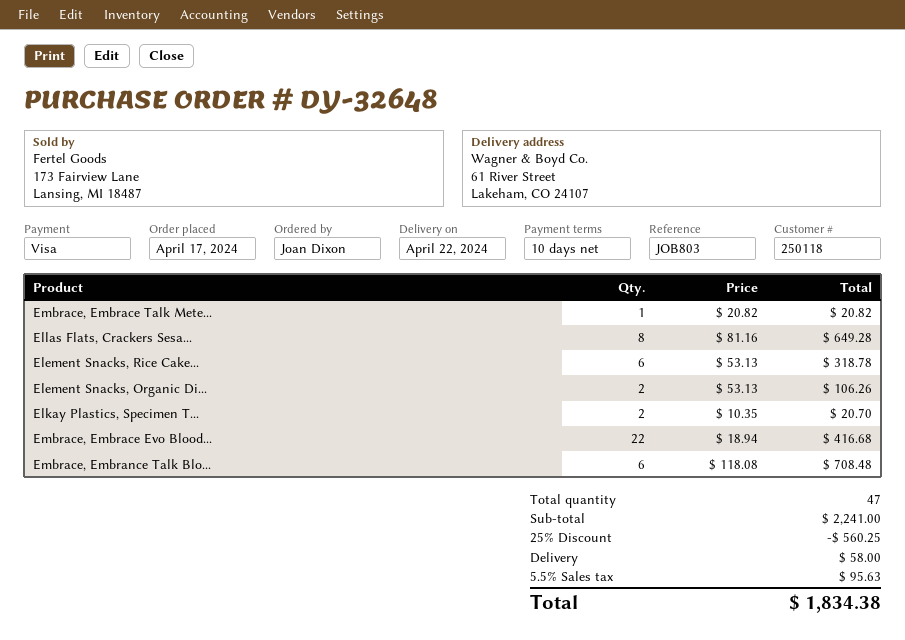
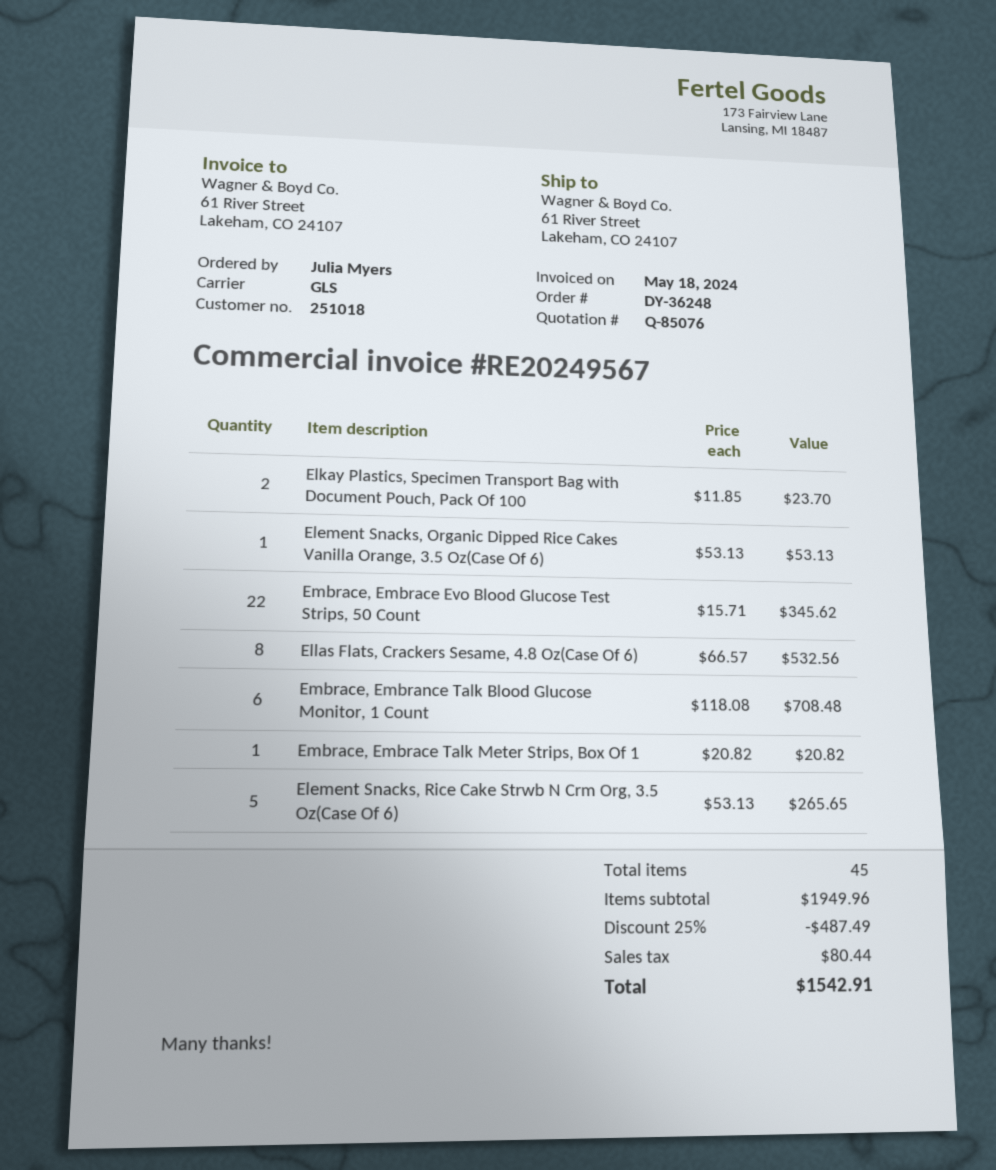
order number: DY-32648 -> DY-36248
customer number: 250118 -> 251018
ordered by: Joan Dixon -> Julia Myers
Ellas Flats, Crackers Sesa...: 8 x 81.16 = 649.28 -> 8 x 66.57 = 532.56
Element Snacks, Rice Cake...: 6 x 53.13 = 318.78 -> 5 x 53.13 = 265.65
Element Snacks, Organic Di...: 2 x 53.13 = 106.26 -> 1 x 53.13 = 53.13
Elkay Plastics, Specimen T...: 2 x 10.35 = 20.70 -> 2 x 11.85 = 23.70
Embrace, Embrace Evo Blood...: 22 x 18.94 = 416.68 -> 22 x 15.71 = 345.62
total quantity: 47 -> 45
subtotal: 2241.00 -> 1949.96
discount: 25% = 560.25 -> 25% = 487.49
shipping: 58.00 -> none
tax: 95.63 -> 80.44
total: 1834.38 -> 1542.91

